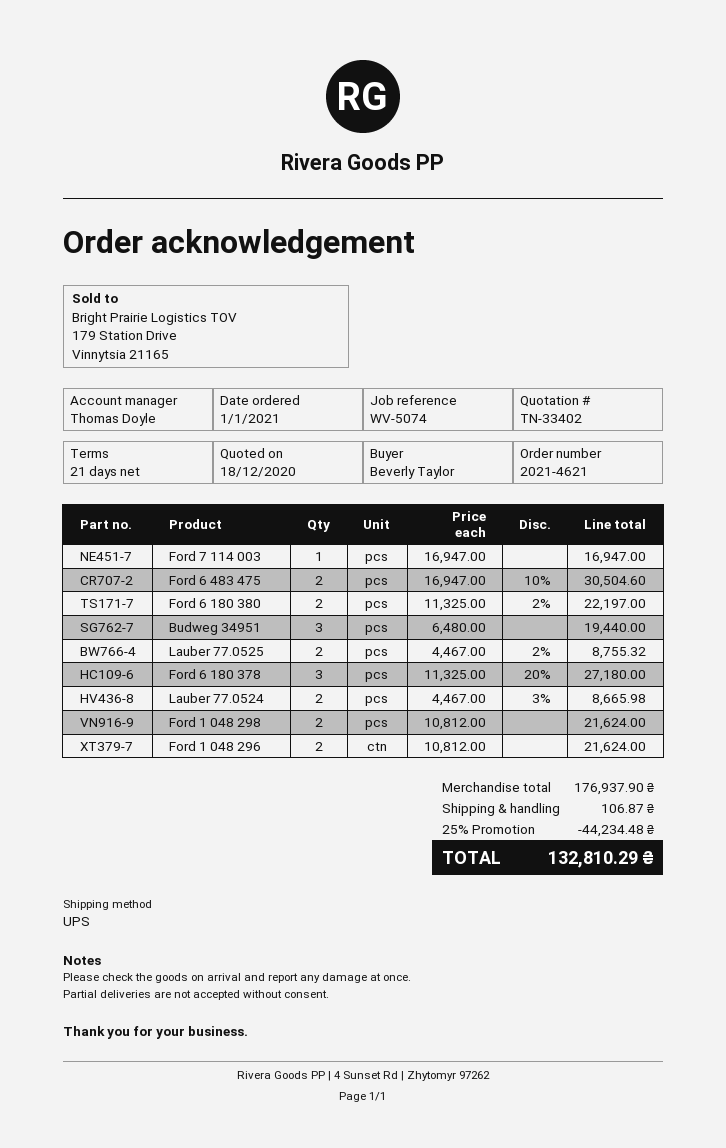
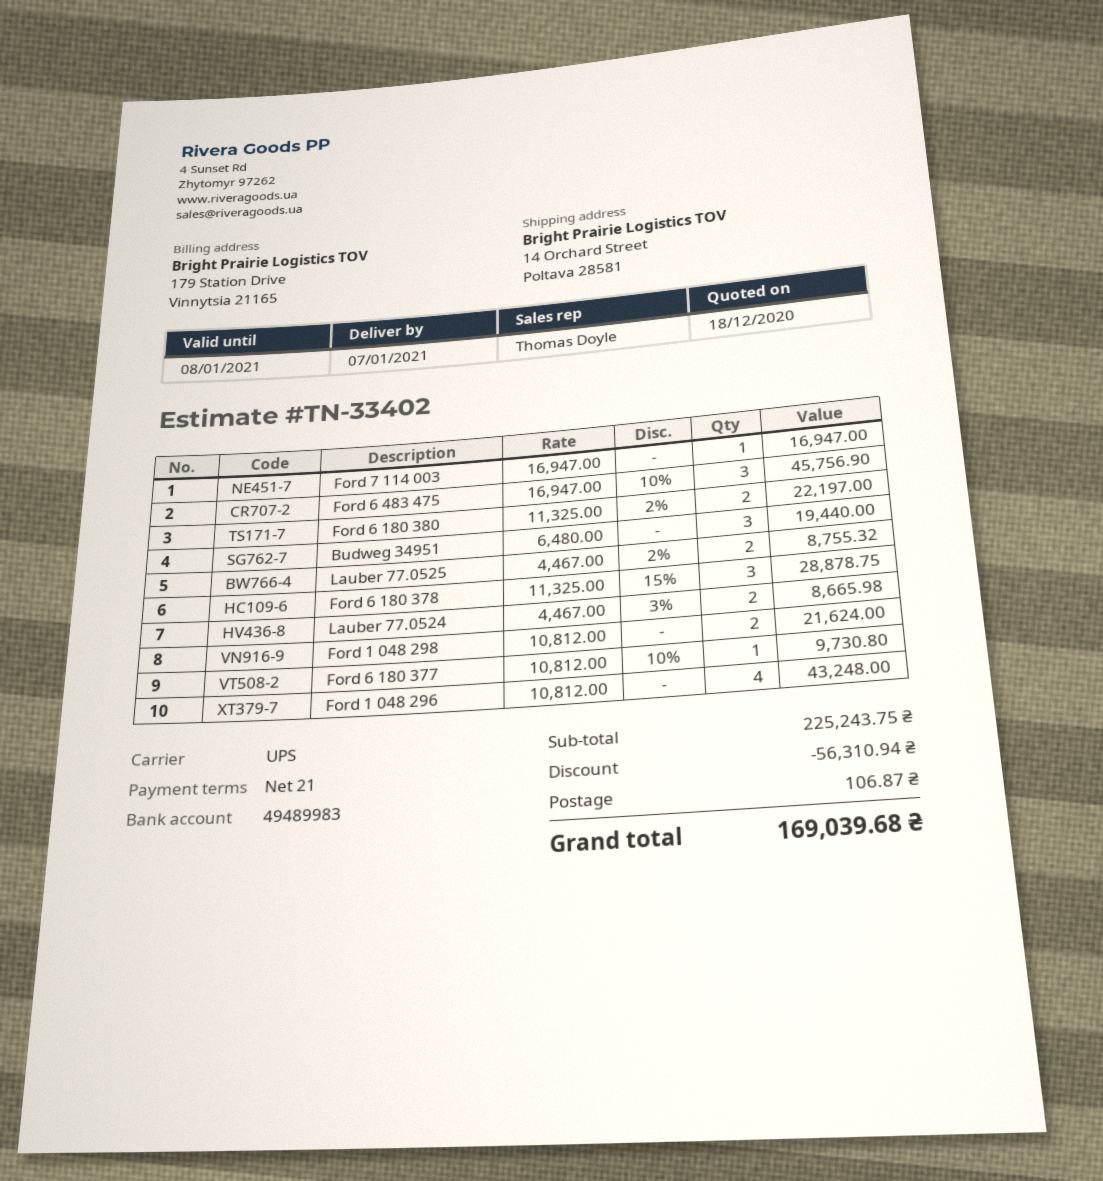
Ford 6 483 475: 2 x 16947.00 - 10% = 30504.60 -> 3 x 16947.00 - 10% = 45756.90
Ford 6 180 378: 3 x 11325.00 - 20% = 27180.00 -> 3 x 11325.00 - 15% = 28878.75
Ford 1 048 296: 2 x 10812.00 = 21624.00 -> 4 x 10812.00 = 43248.00
Ford 6 180 377: none -> 1 x 10812.00 - 10% = 9730.80
subtotal: 176937.90 -> 225243.75
discount: 44234.48 -> 56310.94
total: 132810.29 -> 169039.68

